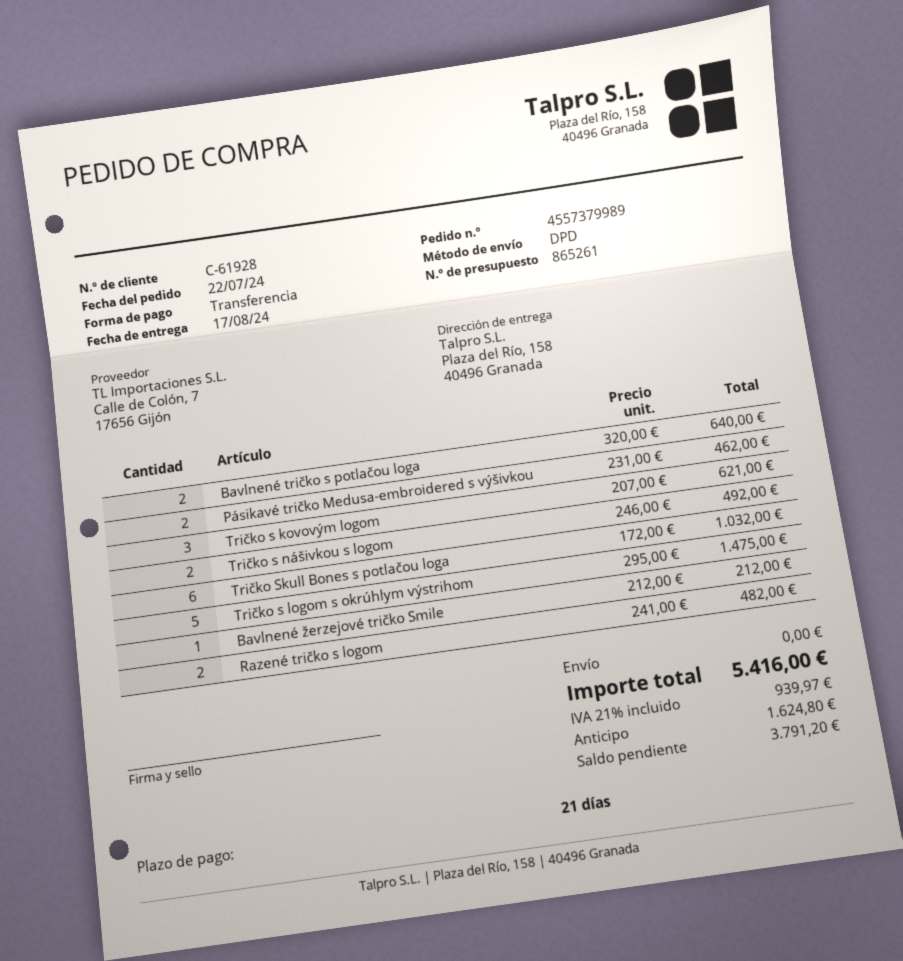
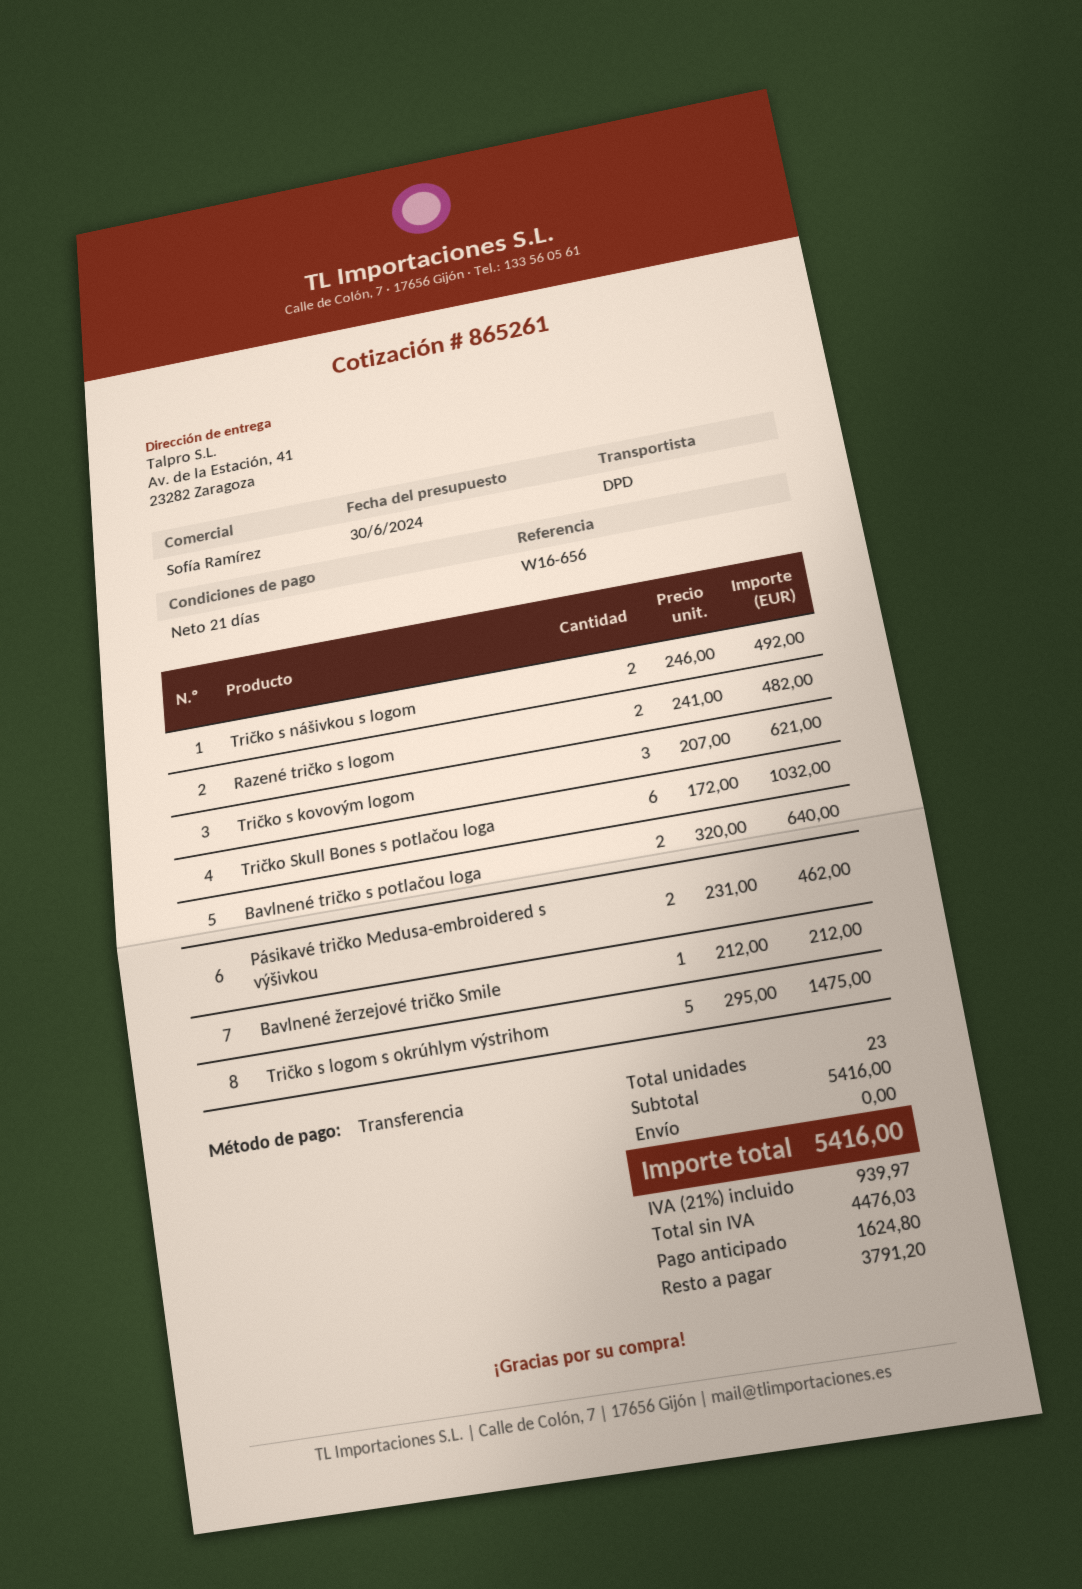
ship to: Plaza del Río, 158, 40496 Granada -> Av. de la Estación, 41, 23282 Zaragoza

